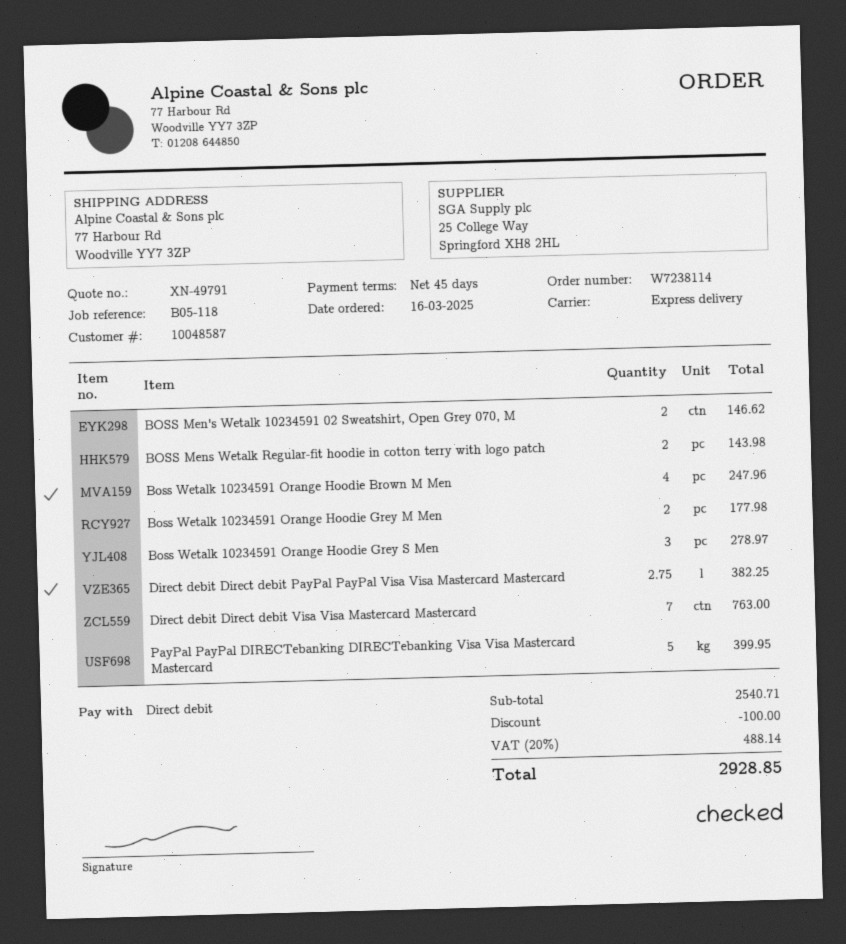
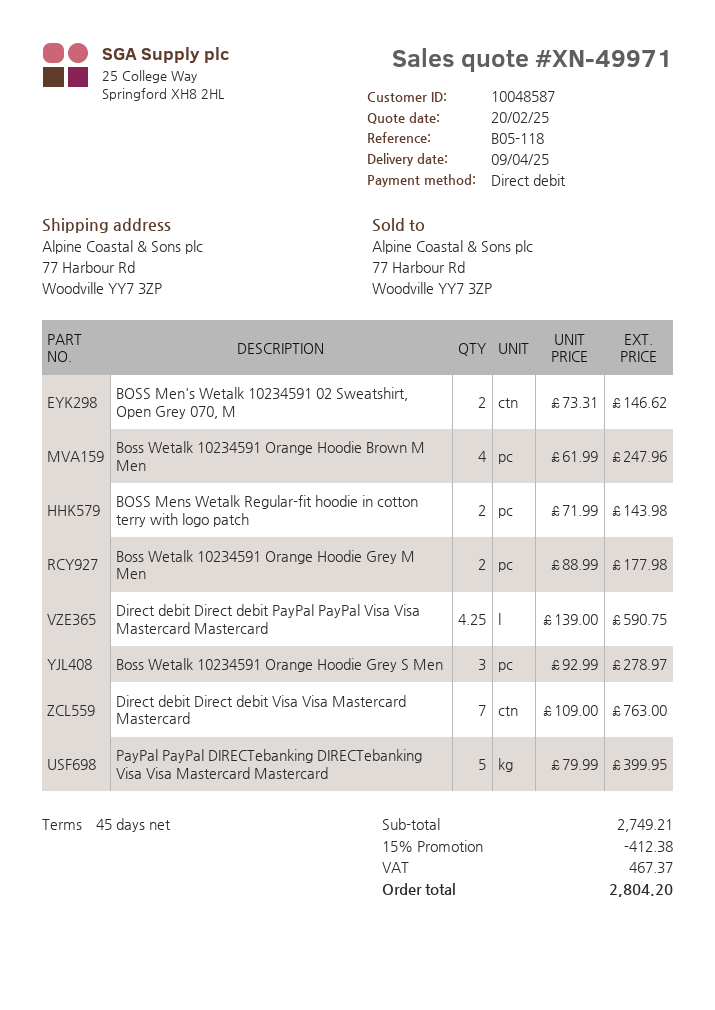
quote number: XN-49791 -> XN-49971
Direct debit Direct debit PayPal PayPal Visa Visa Mastercard Mastercard: 2.75 for 382.25 -> 4.25 for 590.75
subtotal: 2540.71 -> 2749.21
discount: 100.00 -> 412.38
tax: 488.14 -> 467.37
total: 2928.85 -> 2804.20

